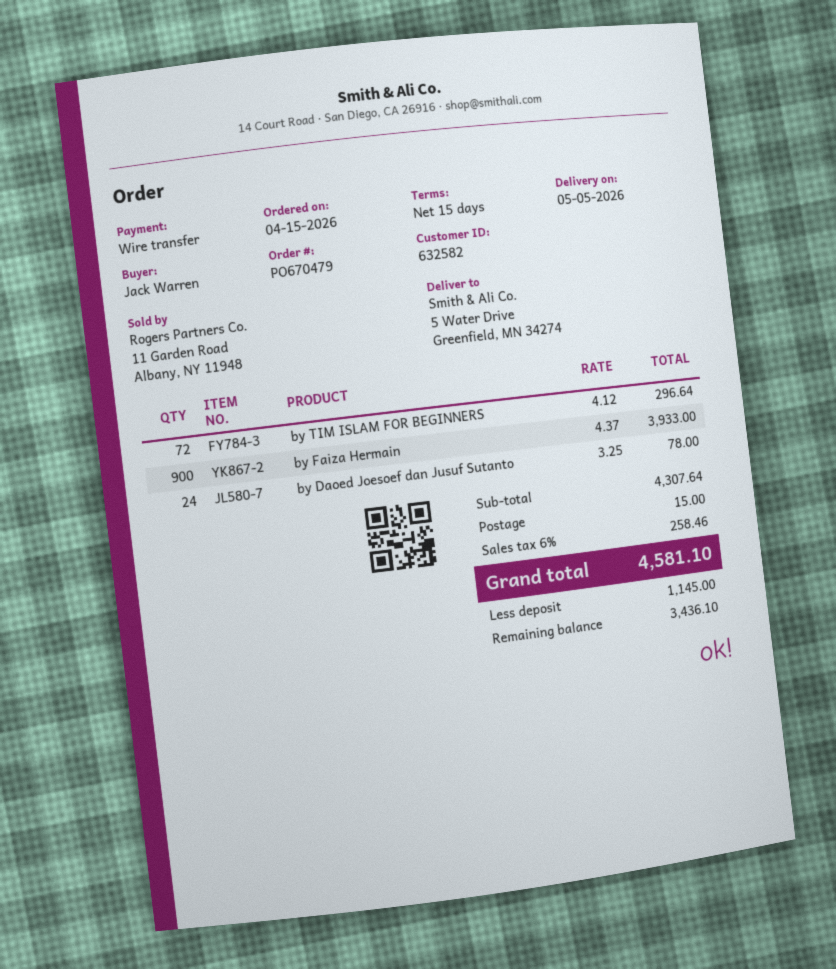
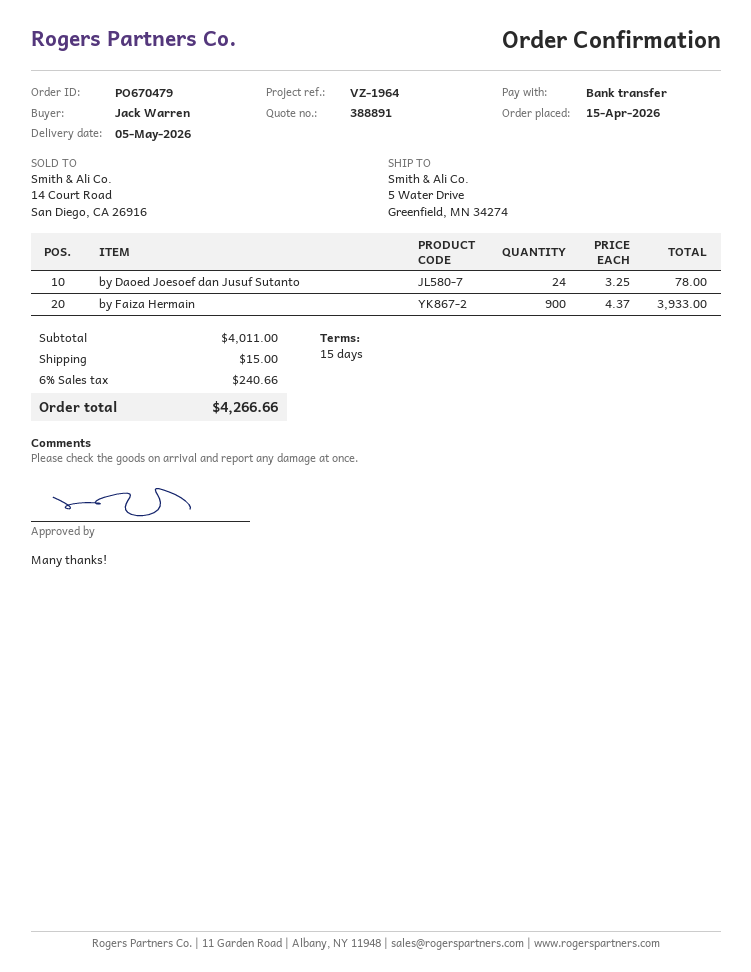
by TIM ISLAM FOR BEGINNERS: 72 x 4.12 = 296.64 -> none
subtotal: 4307.64 -> 4011.00
tax: 6% = 258.46 -> 6% = 240.66
total: 4581.10 -> 4266.66

